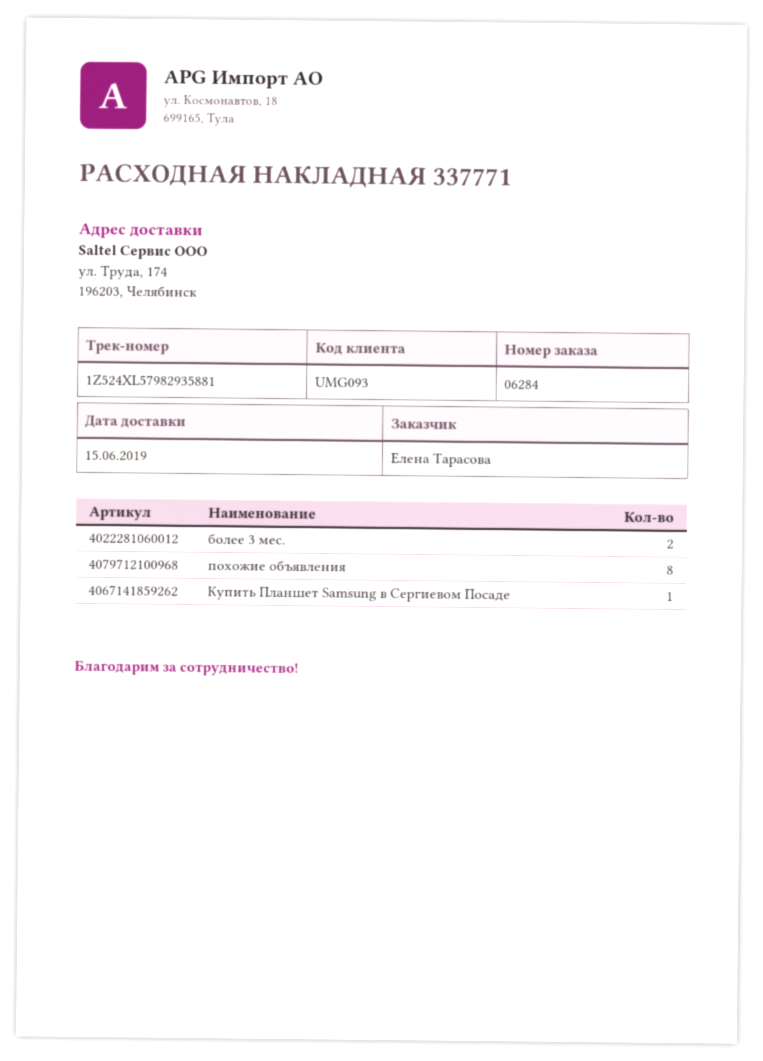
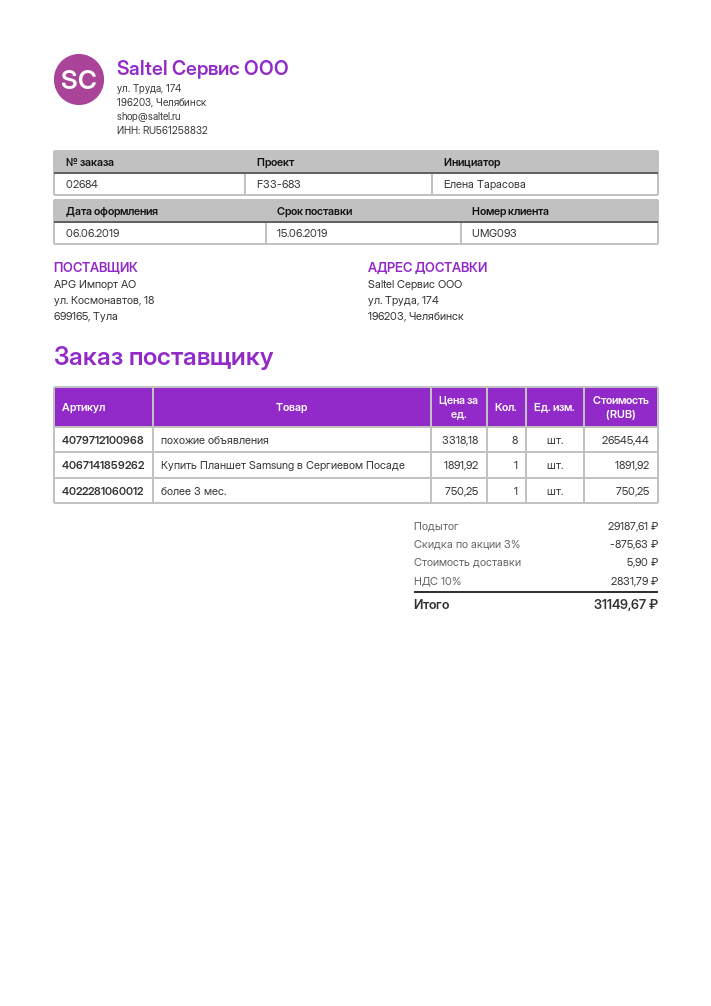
order number: 06284 -> 02684
более 3 мес.: 2 -> 1

